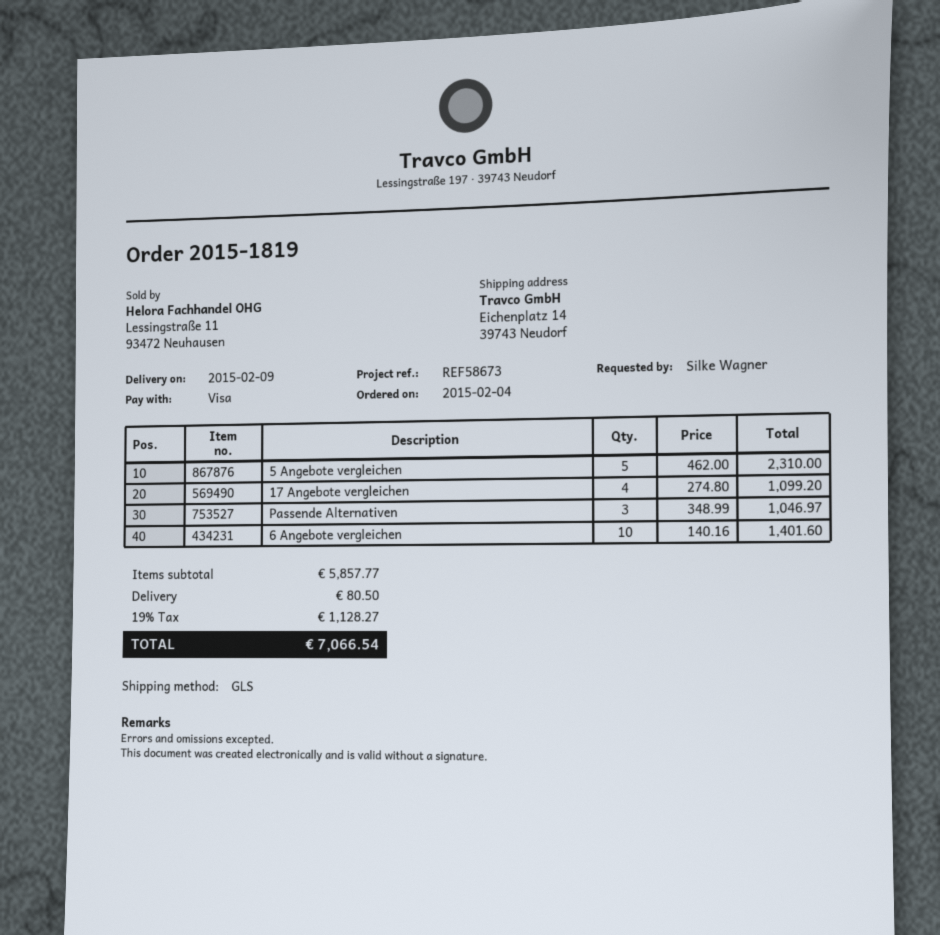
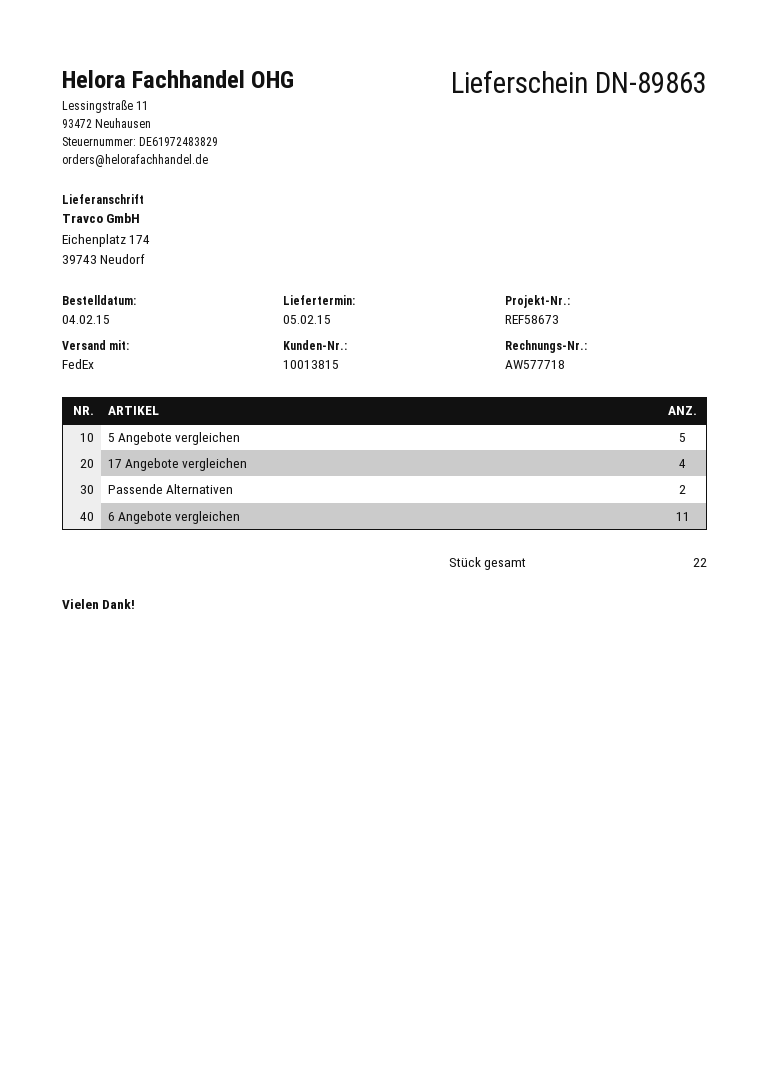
delivery date: 2015-02-09 -> 2015-02-05
shipping method: GLS -> FedEx
ship to: Eichenplatz 14, 39743 Neudorf -> Eichenplatz 174, 39743 Neudorf
Passende Alternativen: 3 -> 2
6 Angebote vergleichen: 10 -> 11

